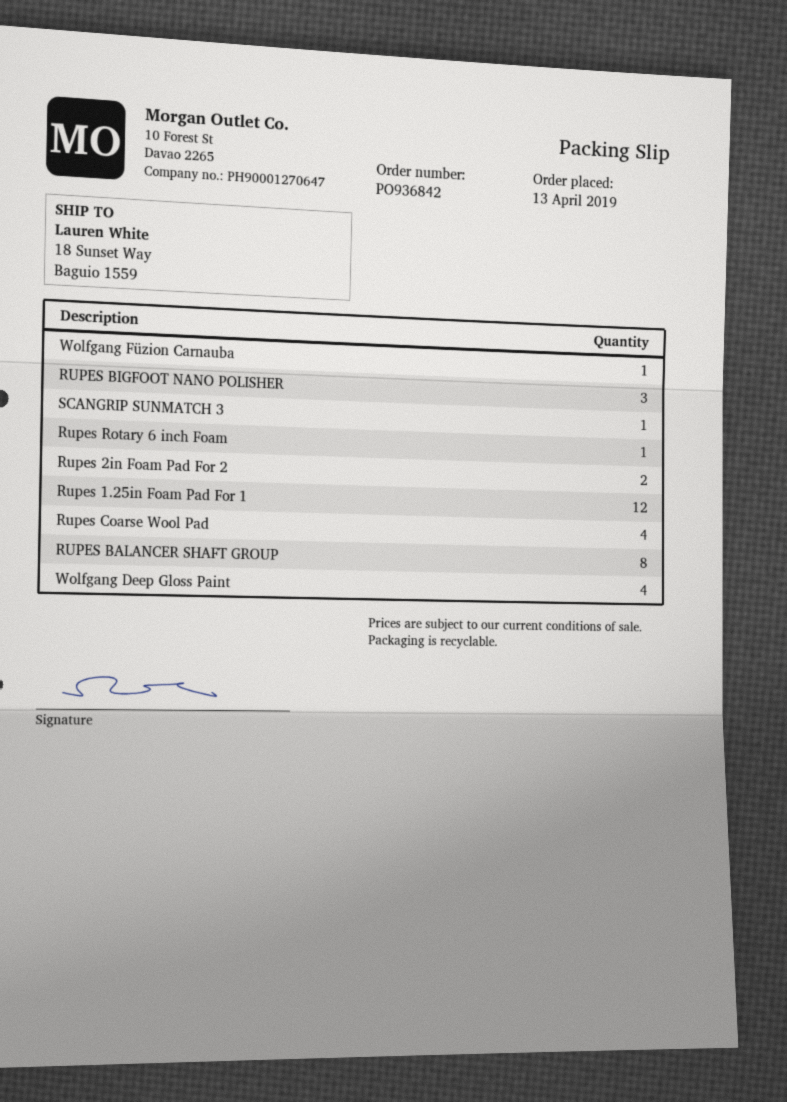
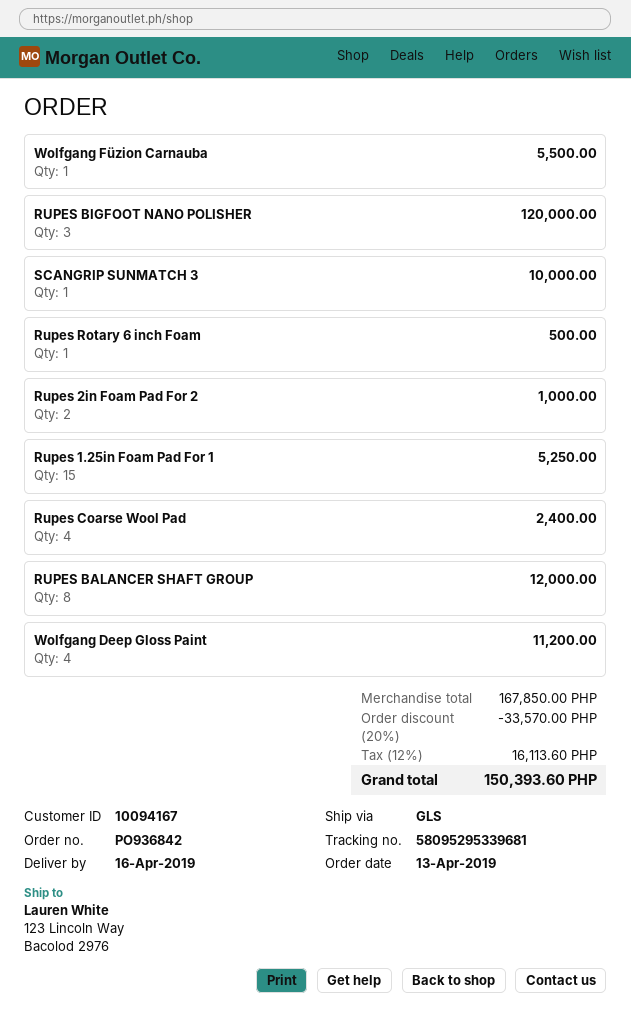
ship to: 18 Sunset Way, Baguio 1559 -> 123 Lincoln Way, Bacolod 2976
Rupes 1.25in Foam Pad For 1: 12 -> 15

